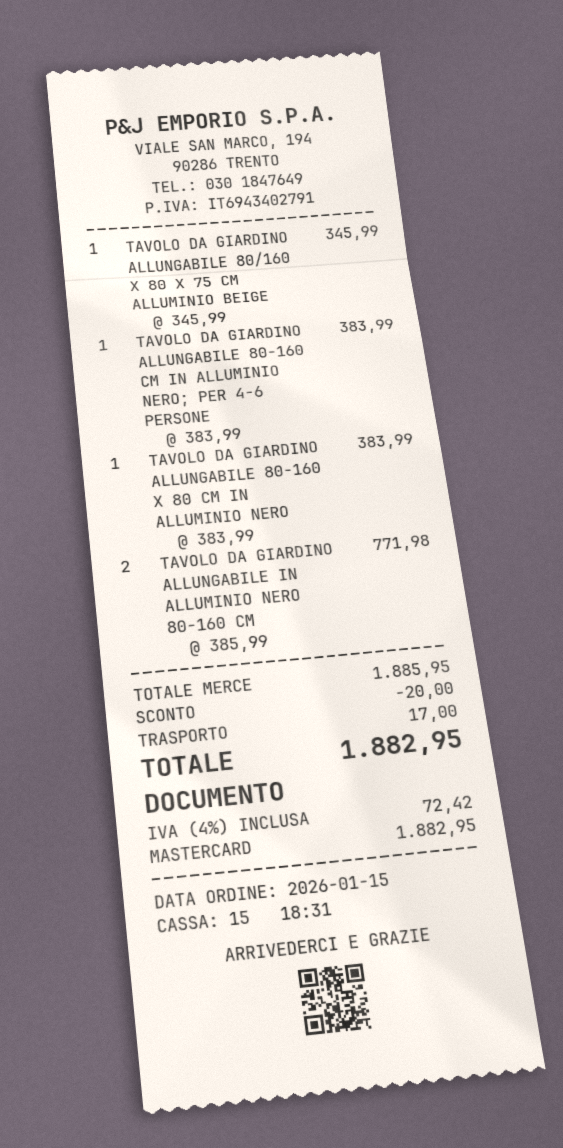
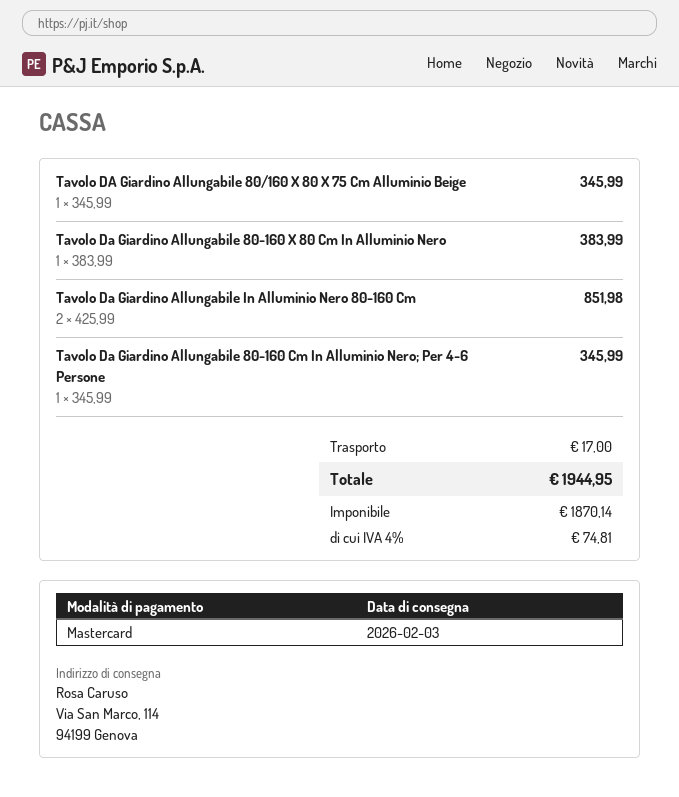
TAVOLO DA GIARDINO ALLUNGABILE 80-160 CM IN ALLUMINIO NERO; PER 4-6 PERSONE: 1 x 383.99 = 383.99 -> 1 x 345.99 = 345.99
TAVOLO DA GIARDINO ALLUNGABILE IN ALLUMINIO NERO 80-160 CM: 2 x 385.99 = 771.98 -> 2 x 425.99 = 851.98
discount: 20.00 -> none
tax: 4% = 72.42 -> 4% = 74.81
total: 1882.95 -> 1944.95

